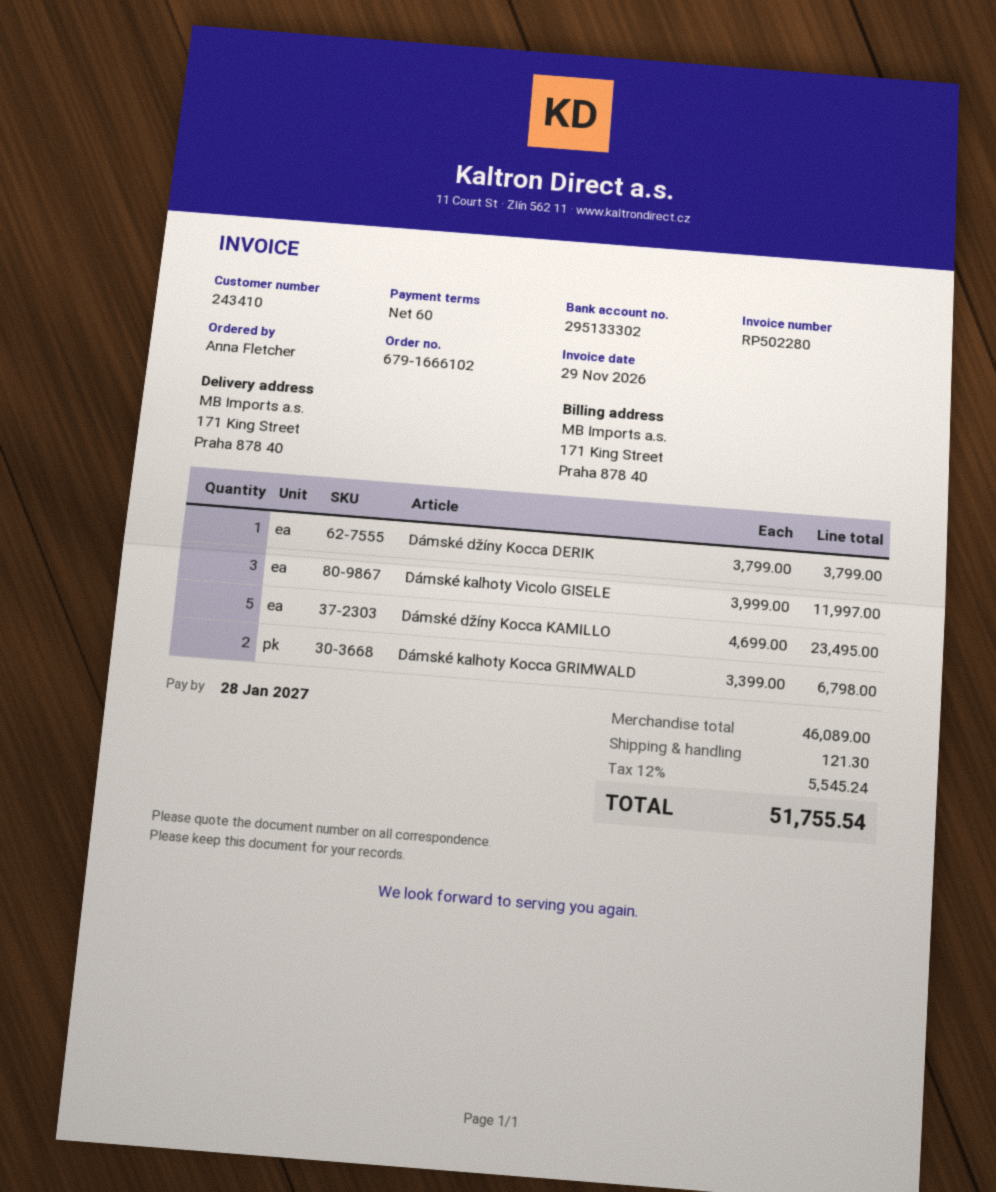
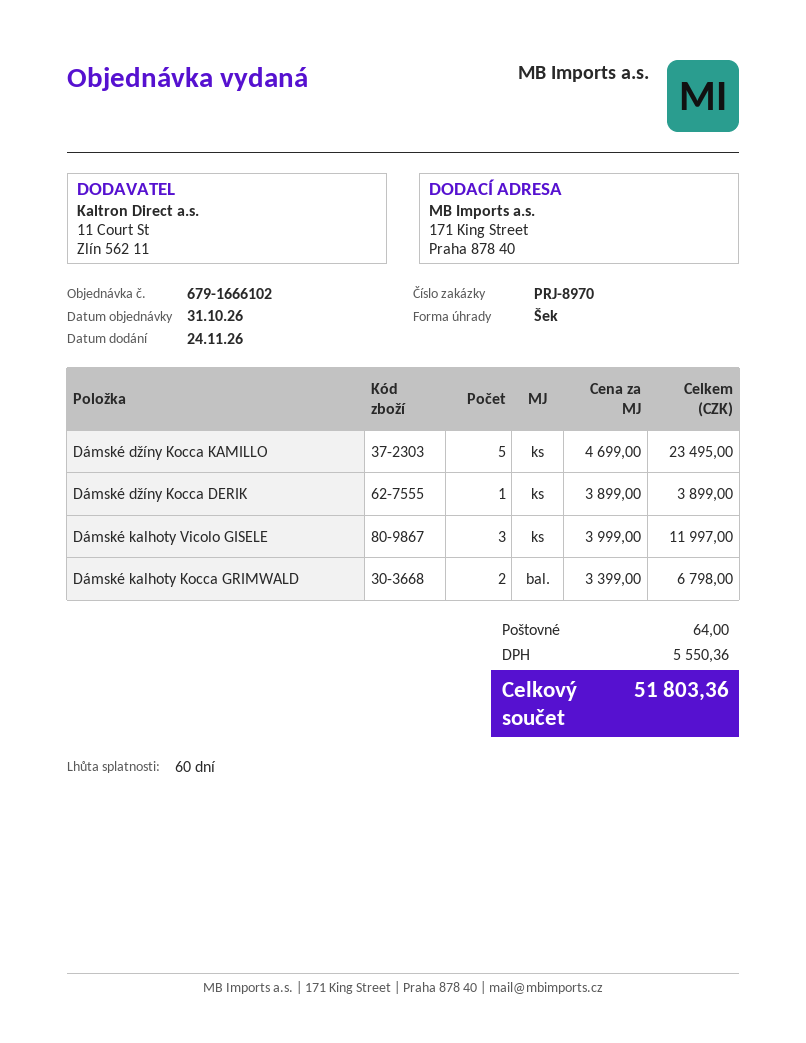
Dámské džíny Kocca DERIK: 1 x 3799.00 = 3799.00 -> 1 x 3899.00 = 3899.00
shipping: 121.30 -> 64.00
tax: 5545.24 -> 5550.36
total: 51755.54 -> 51803.36

